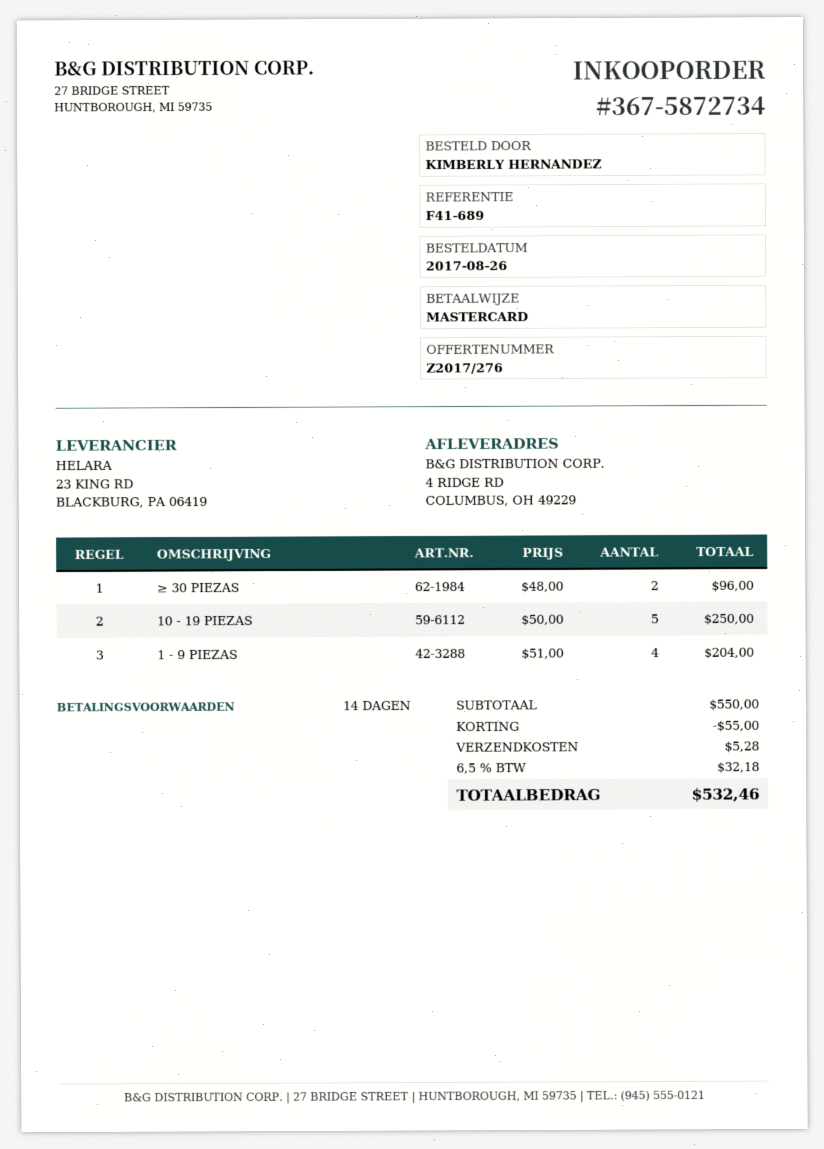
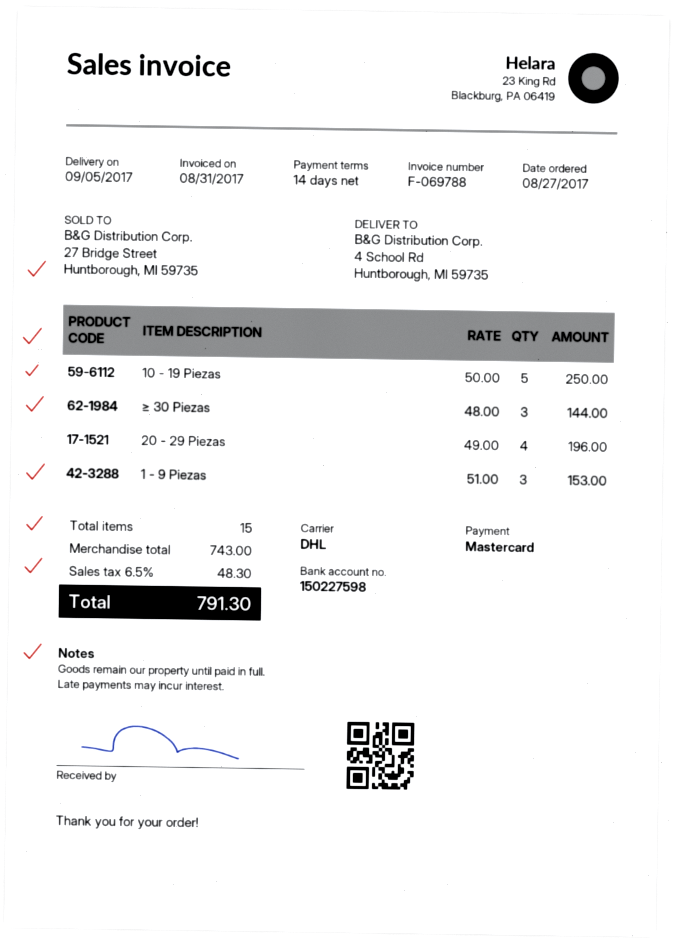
order date: 2017-08-26 -> 2017-08-27
ship to: 4 RIDGE RD, COLUMBUS, OH 49229 -> 4 School Rd, Huntborough, MI 59735
≥ 30 PIEZAS: 2 x 48.00 = 96.00 -> 3 x 48.00 = 144.00
1 - 9 PIEZAS: 4 x 51.00 = 204.00 -> 3 x 51.00 = 153.00
20 - 29 Piezas: none -> 4 x 49.00 = 196.00
subtotal: 550.00 -> 743.00
discount: 55.00 -> none
shipping: 5.28 -> none
tax: 6.5% = 32.18 -> 6.5% = 48.30
total: 532.46 -> 791.30

